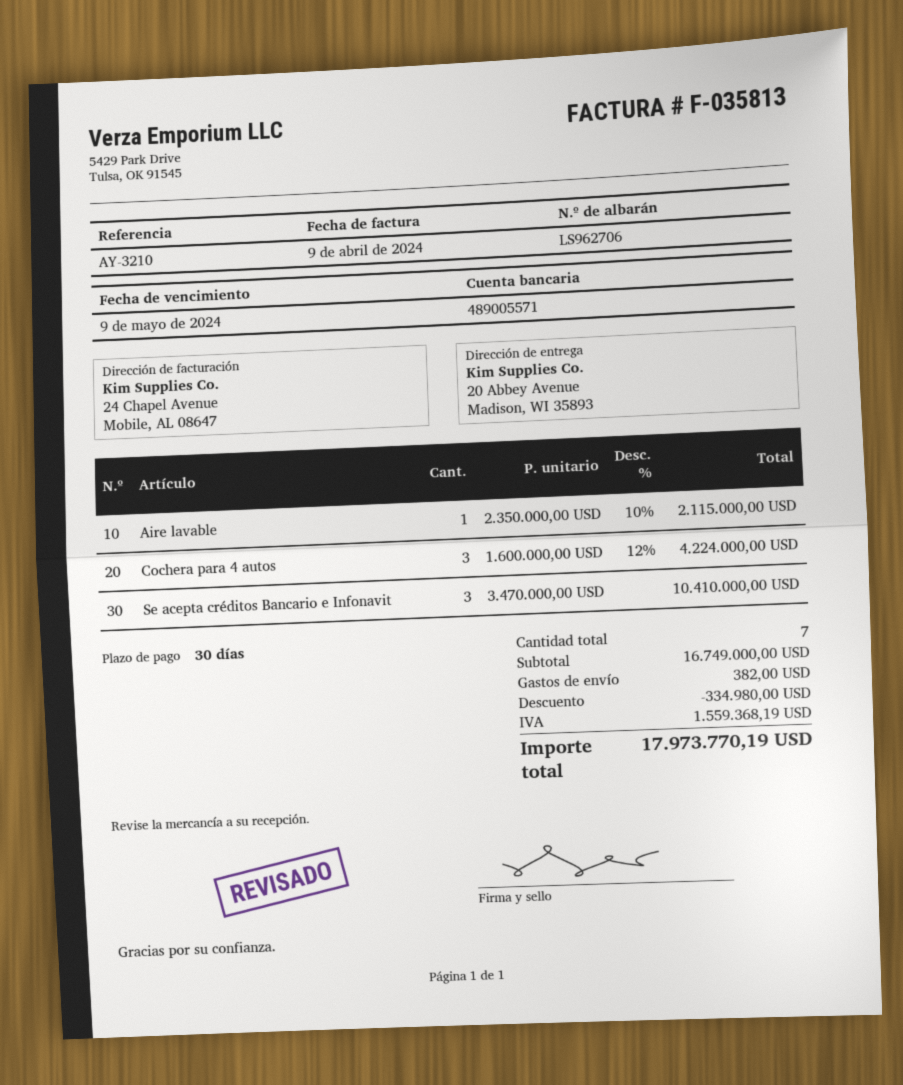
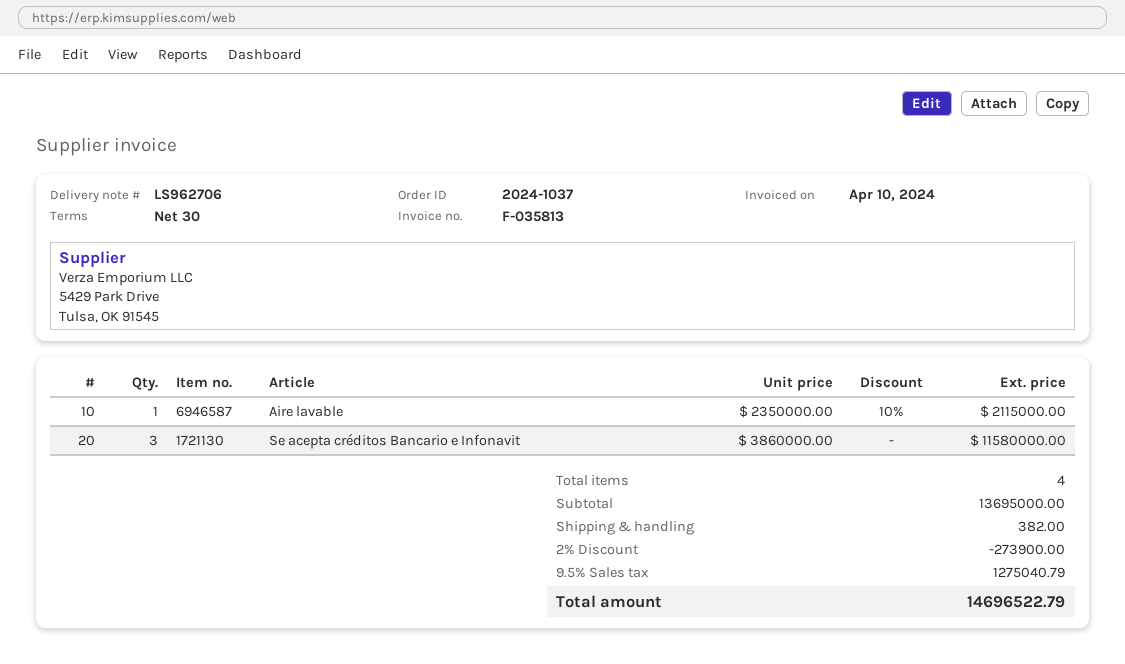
invoice date: 2024-04-09 -> 2024-04-10
Cochera para 4 autos: 3 x 1600000.00 - 12% = 4224000.00 -> none
Se acepta créditos Bancario e Infonavit: 3 x 3470000.00 = 10410000.00 -> 3 x 3860000.00 = 11580000.00
total quantity: 7 -> 4
subtotal: 16749000.00 -> 13695000.00
discount: 334980.00 -> 273900.00
tax: 1559368.19 -> 1275040.79
total: 17973770.19 -> 14696522.79

